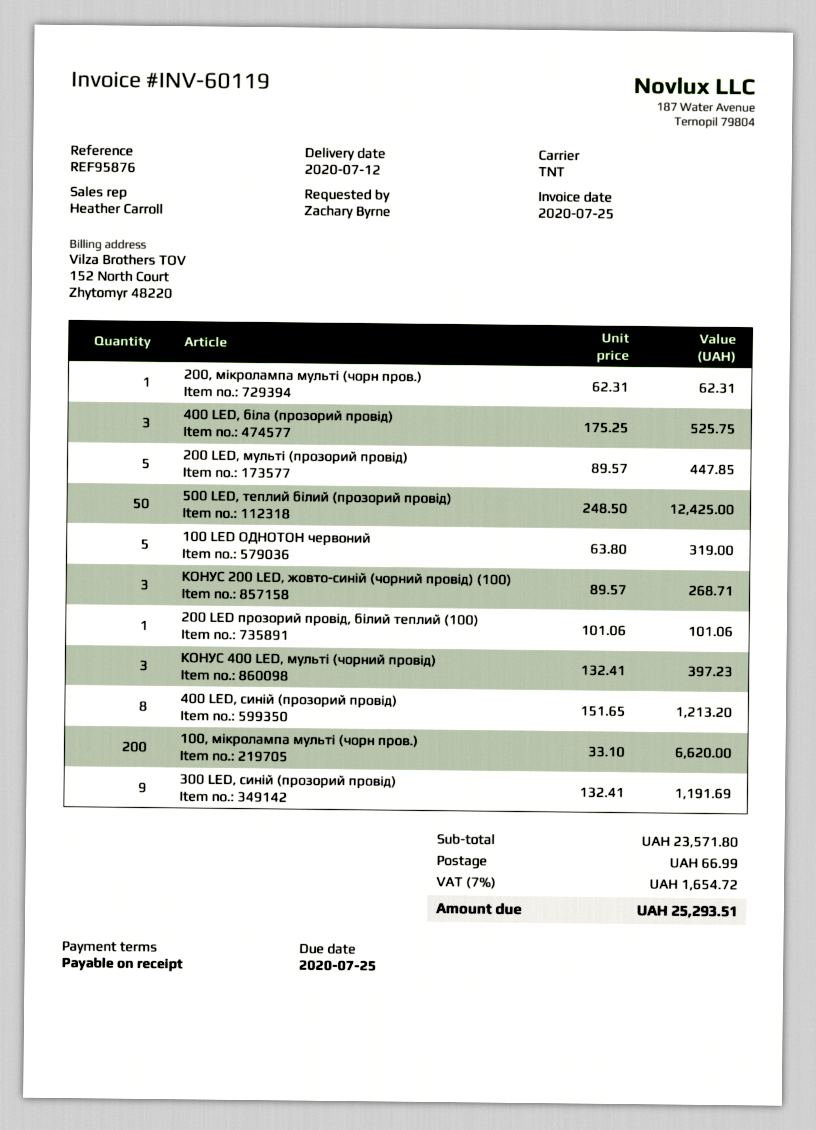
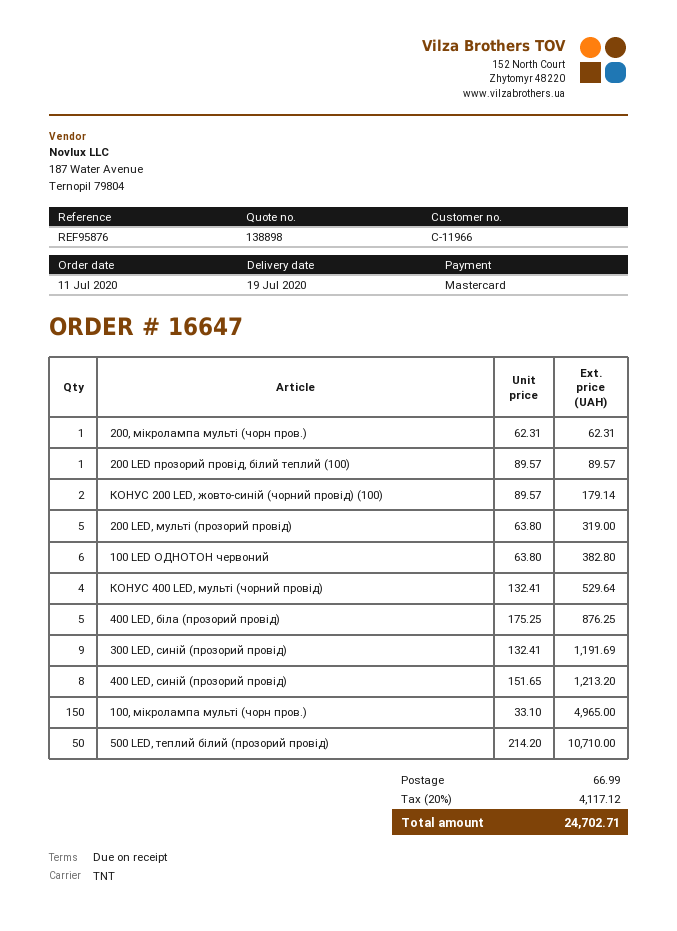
delivery date: 2020-07-12 -> 2020-07-19
400 LED, біла (прозорий провід): 3 x 175.25 = 525.75 -> 5 x 175.25 = 876.25
200 LED, мульті (прозорий провід): 5 x 89.57 = 447.85 -> 5 x 63.80 = 319.00
500 LED, теплий білий (прозорий провід): 50 x 248.50 = 12425.00 -> 50 x 214.20 = 10710.00
100 LED ОДНОТОН червоний: 5 x 63.80 = 319.00 -> 6 x 63.80 = 382.80
КОНУС 200 LED, жовто-синій (чорний провід) (100): 3 x 89.57 = 268.71 -> 2 x 89.57 = 179.14
200 LED прозорий провід, білий теплий (100): 1 x 101.06 = 101.06 -> 1 x 89.57 = 89.57
КОНУС 400 LED, мульті (чорний провід): 3 x 132.41 = 397.23 -> 4 x 132.41 = 529.64
100, мікролампа мульті (чорн пров.): 200 x 33.10 = 6620.00 -> 150 x 33.10 = 4965.00
tax: 7% = 1654.72 -> 20% = 4117.12
total: 25293.51 -> 24702.71

